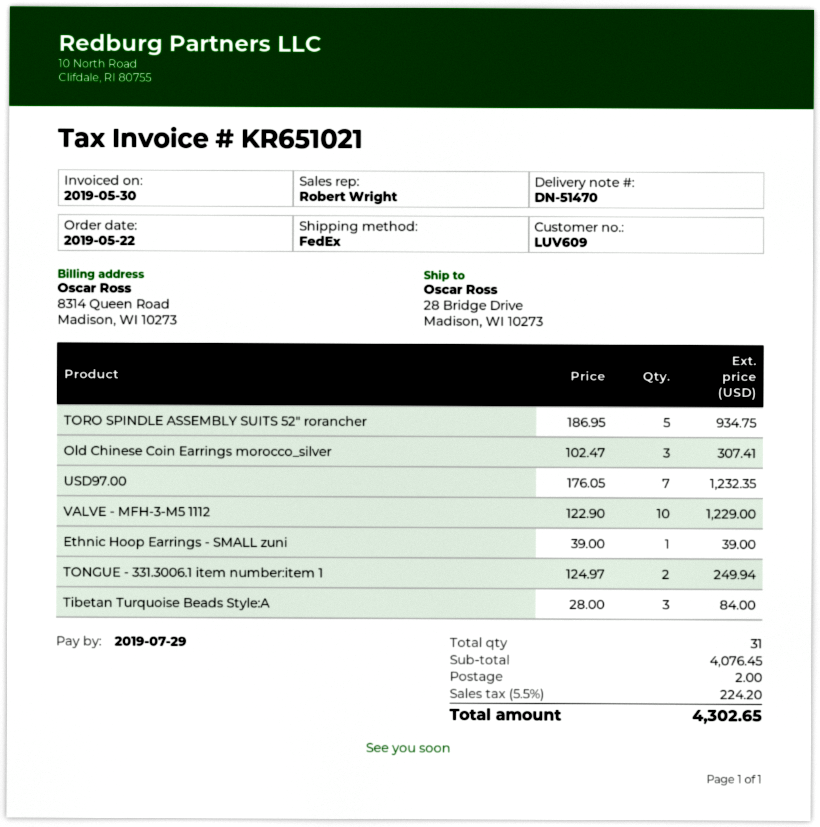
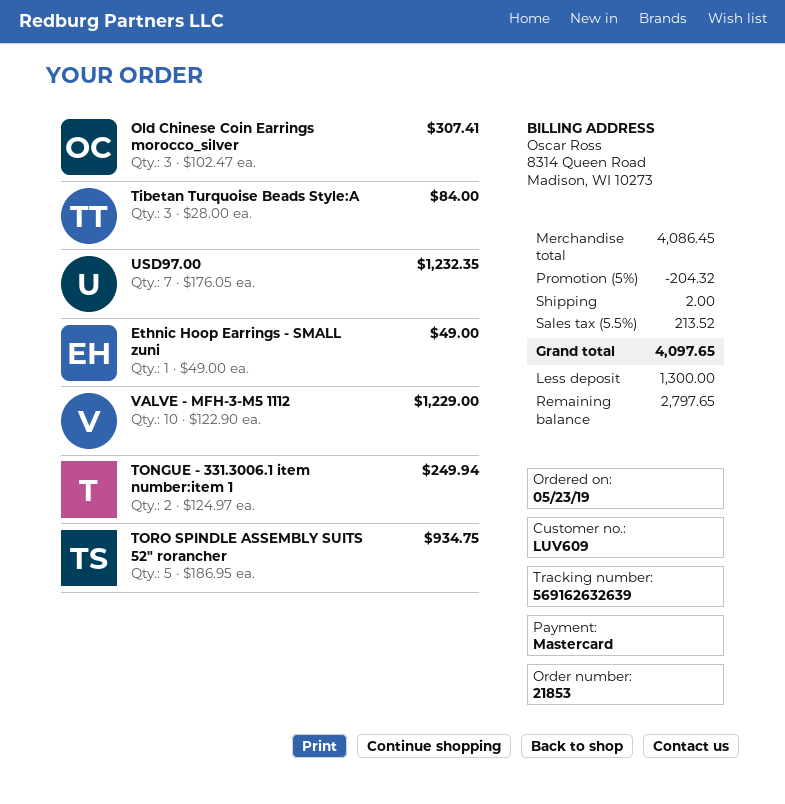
order date: 2019-05-22 -> 2019-05-23
Ethnic Hoop Earrings - SMALL zuni: 1 x 39.00 = 39.00 -> 1 x 49.00 = 49.00
subtotal: 4076.45 -> 4086.45
discount: none -> 5% = 204.32
tax: 5.5% = 224.20 -> 5.5% = 213.52
total: 4302.65 -> 4097.65

